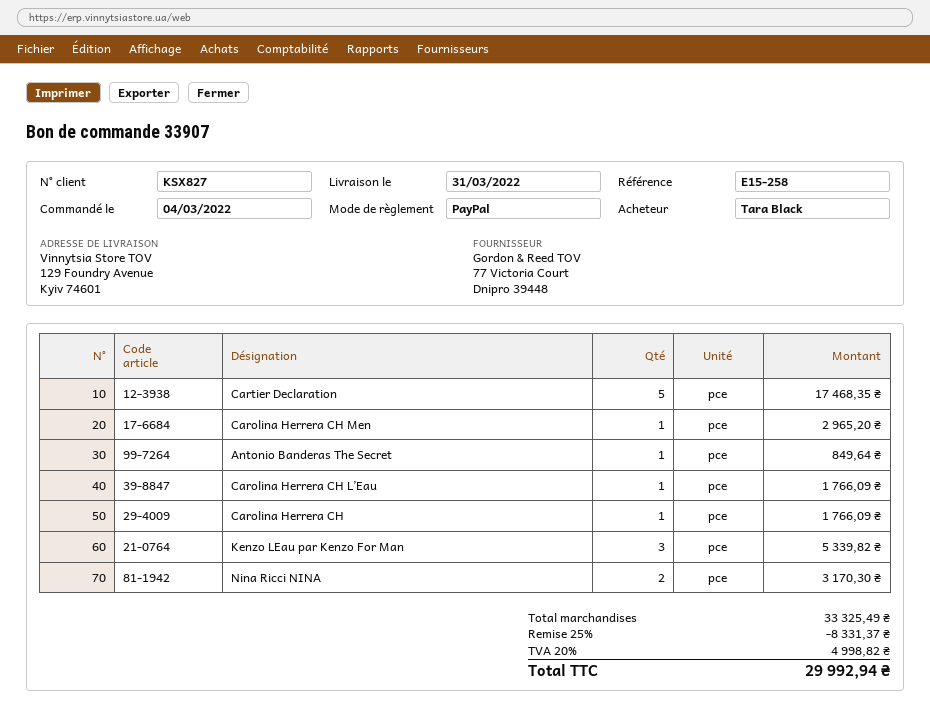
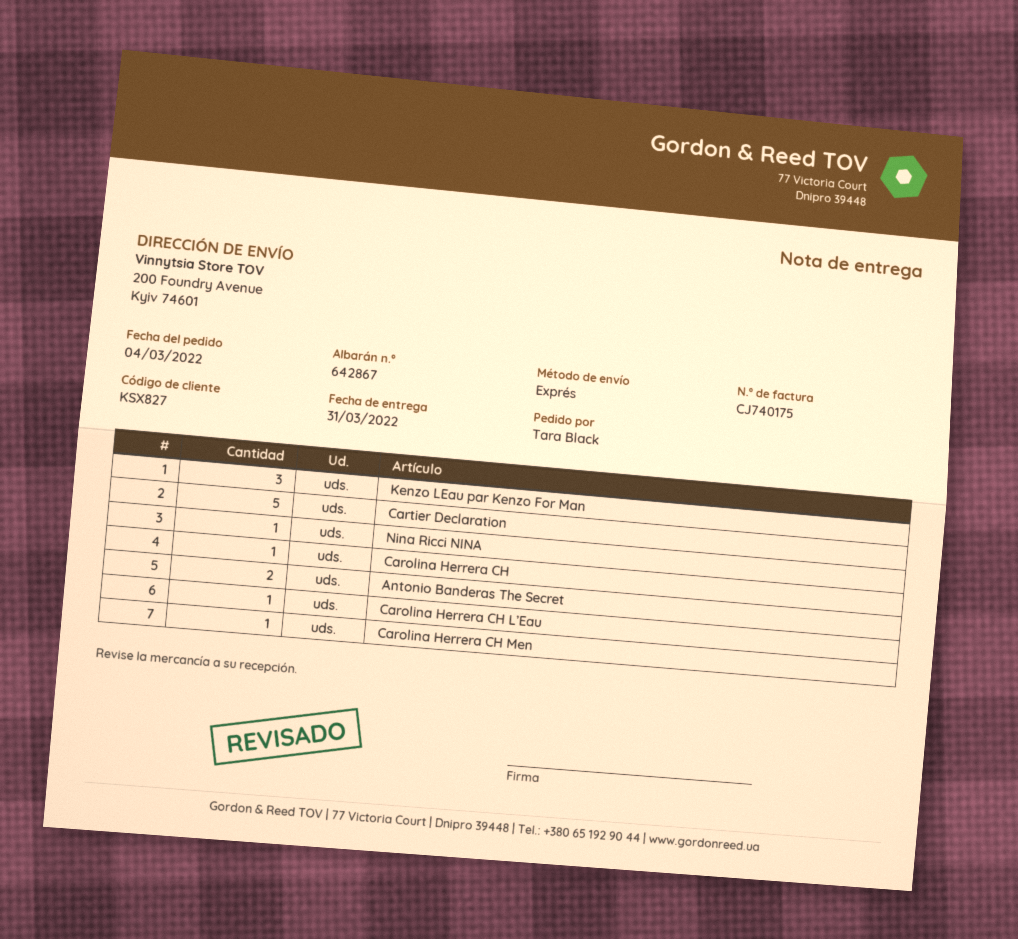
ship to: 129 Foundry Avenue, Kyiv 74601 -> 200 Foundry Avenue, Kyiv 74601
Antonio Banderas The Secret: 1 -> 2
Nina Ricci NINA: 2 -> 1

